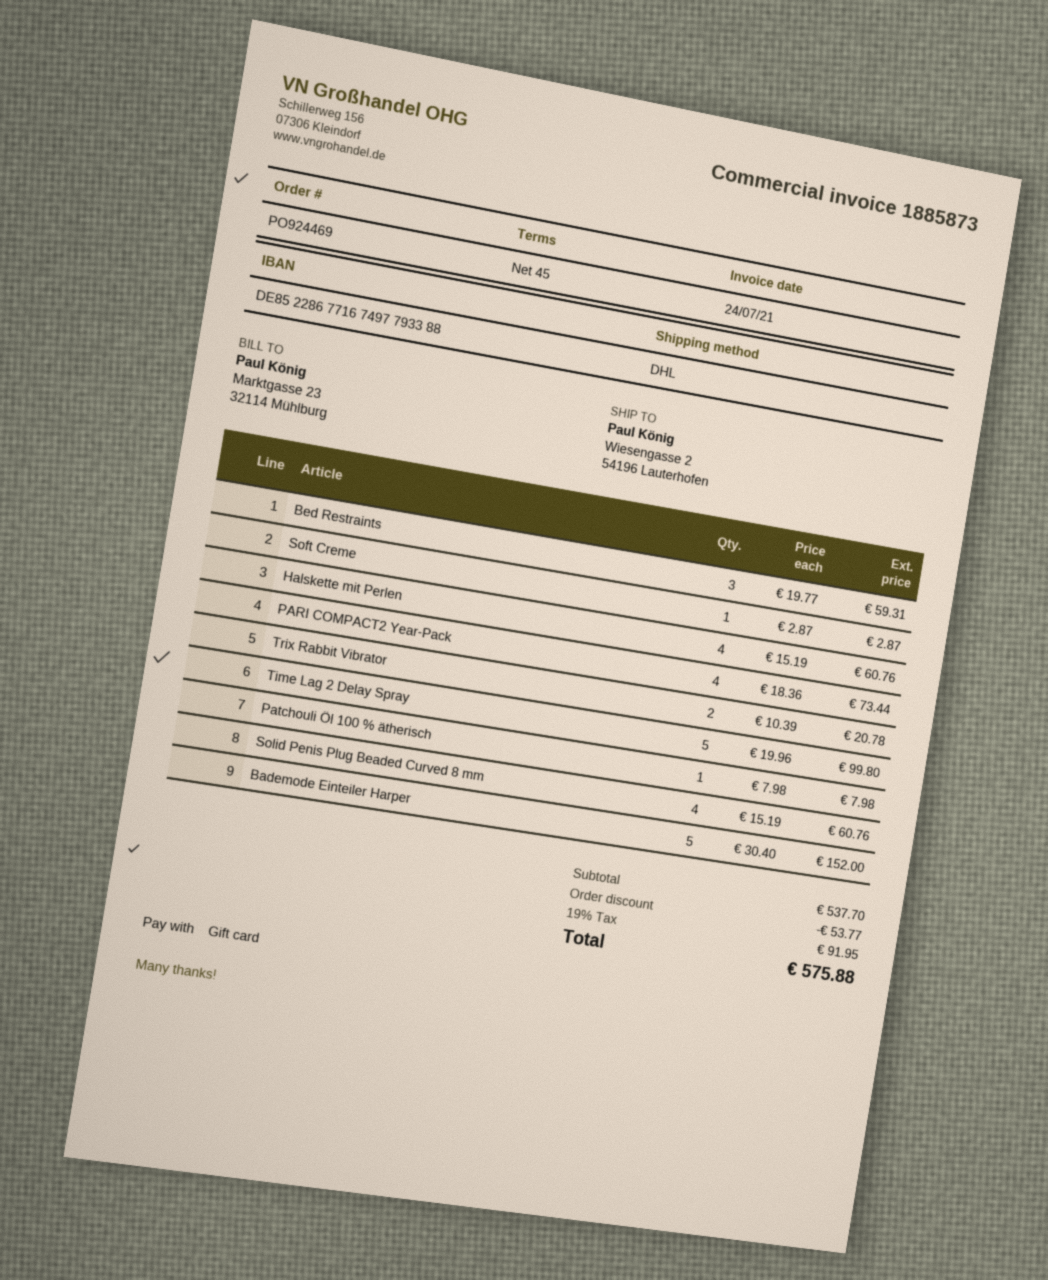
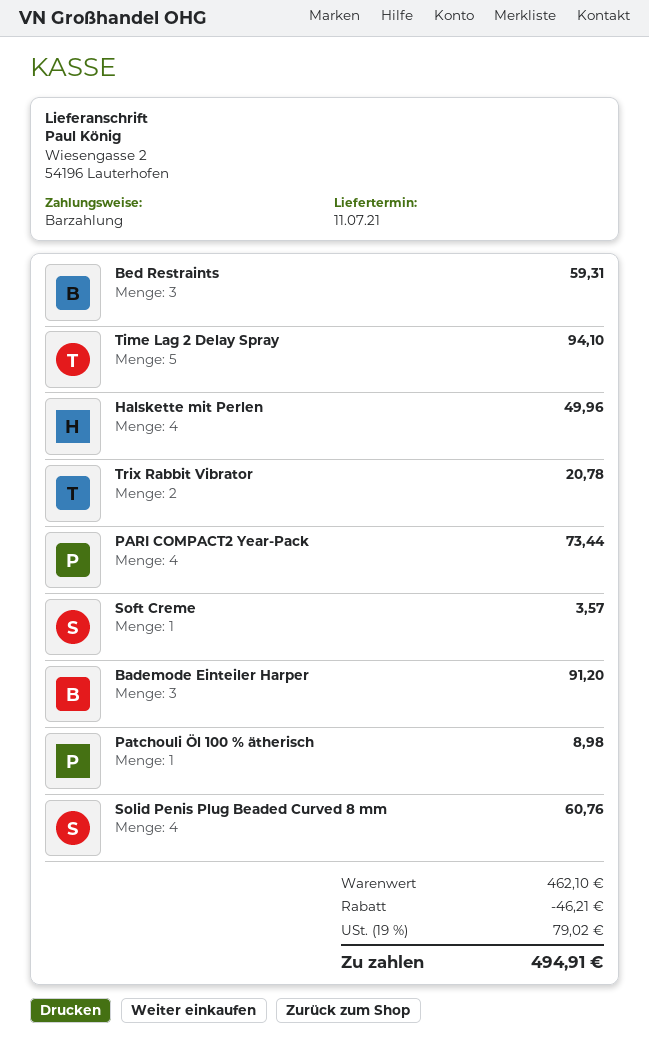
payment method: gift card -> cash
Soft Creme: 1 for 2.87 -> 1 for 3.57
Halskette mit Perlen: 4 for 60.76 -> 4 for 49.96
Time Lag 2 Delay Spray: 5 for 99.80 -> 5 for 94.10
Patchouli Öl 100 % ätherisch: 1 for 7.98 -> 1 for 8.98
Bademode Einteiler Harper: 5 for 152.00 -> 3 for 91.20
subtotal: 537.70 -> 462.10
discount: 53.77 -> 46.21
tax: 19% = 91.95 -> 19% = 79.02
total: 575.88 -> 494.91

